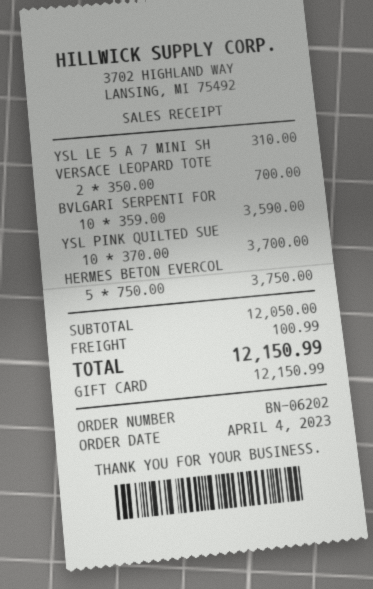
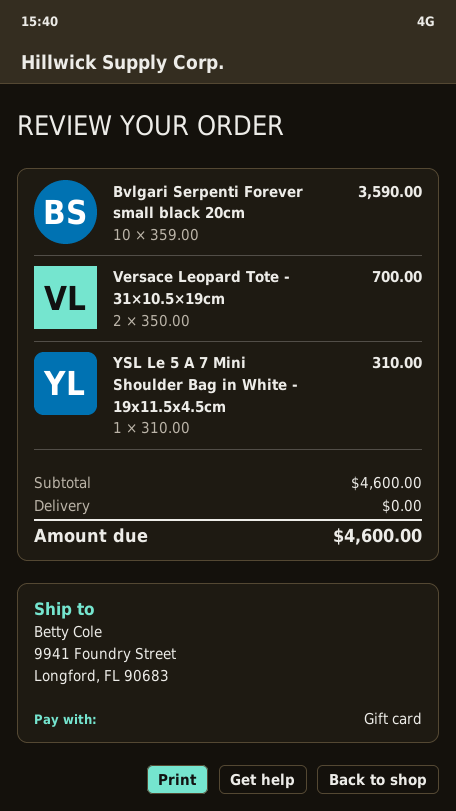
YSL PINK QUILTED SUE: 10 x 370.00 = 3700.00 -> none
HERMES BETON EVERCOL: 5 x 750.00 = 3750.00 -> none
subtotal: 12050.00 -> 4600.00
shipping: 100.99 -> 0.00
total: 12150.99 -> 4600.00

